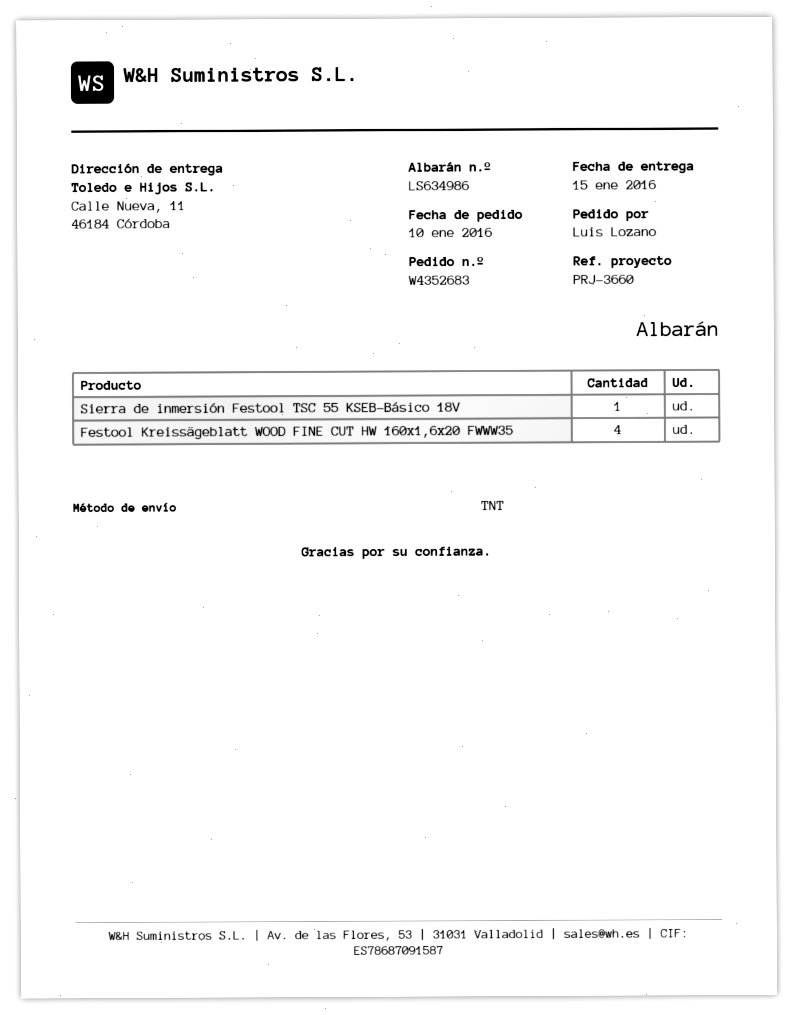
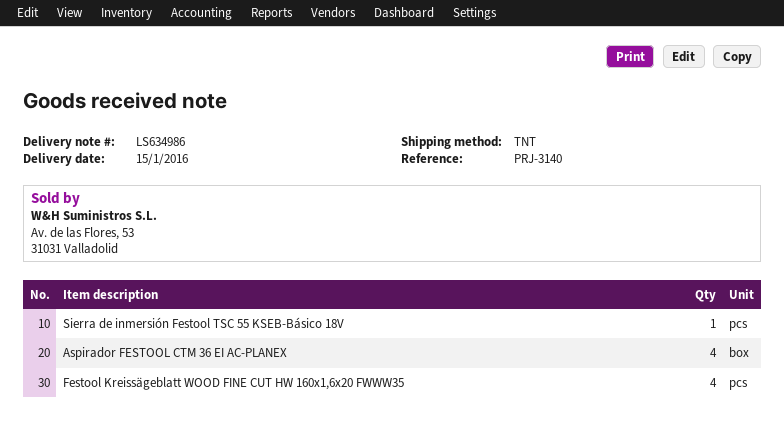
reference: PRJ-3660 -> PRJ-3140
Aspirador FESTOOL CTM 36 EI AC-PLANEX: none -> 4

